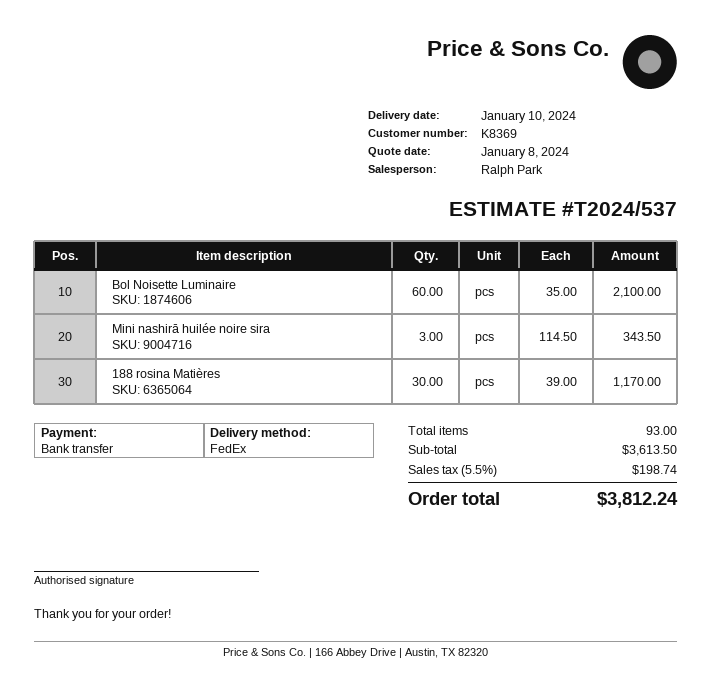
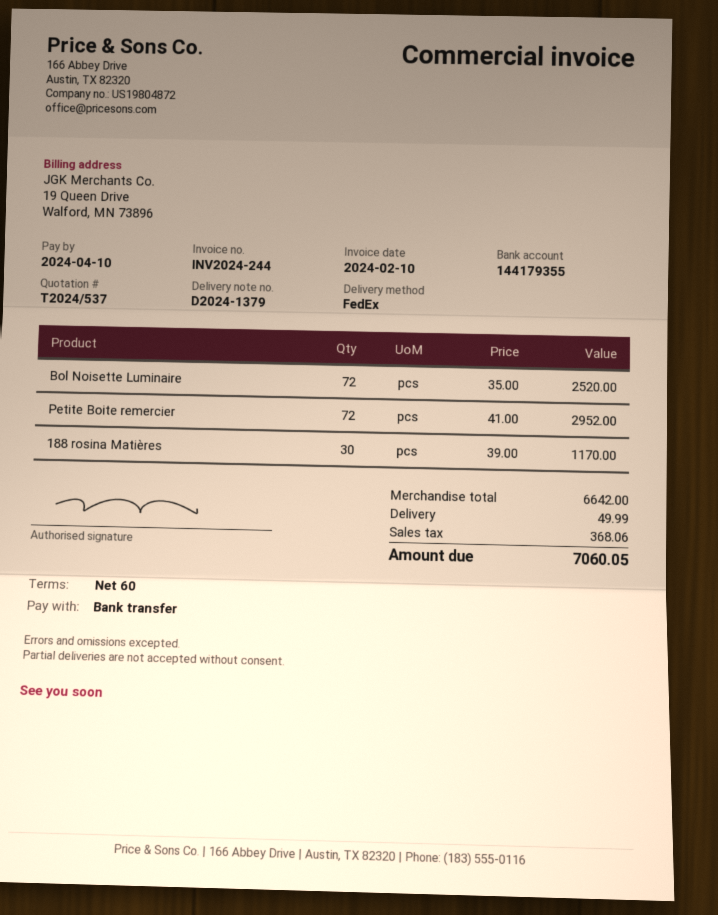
Bol Noisette Luminaire: 60 x 35.00 = 2100.00 -> 72 x 35.00 = 2520.00
Mini nashirā huilée noire sira: 3 x 114.50 = 343.50 -> none
Petite Boite remercier: none -> 72 x 41.00 = 2952.00
subtotal: 3613.50 -> 6642.00
shipping: none -> 49.99
tax: 198.74 -> 368.06
total: 3812.24 -> 7060.05

